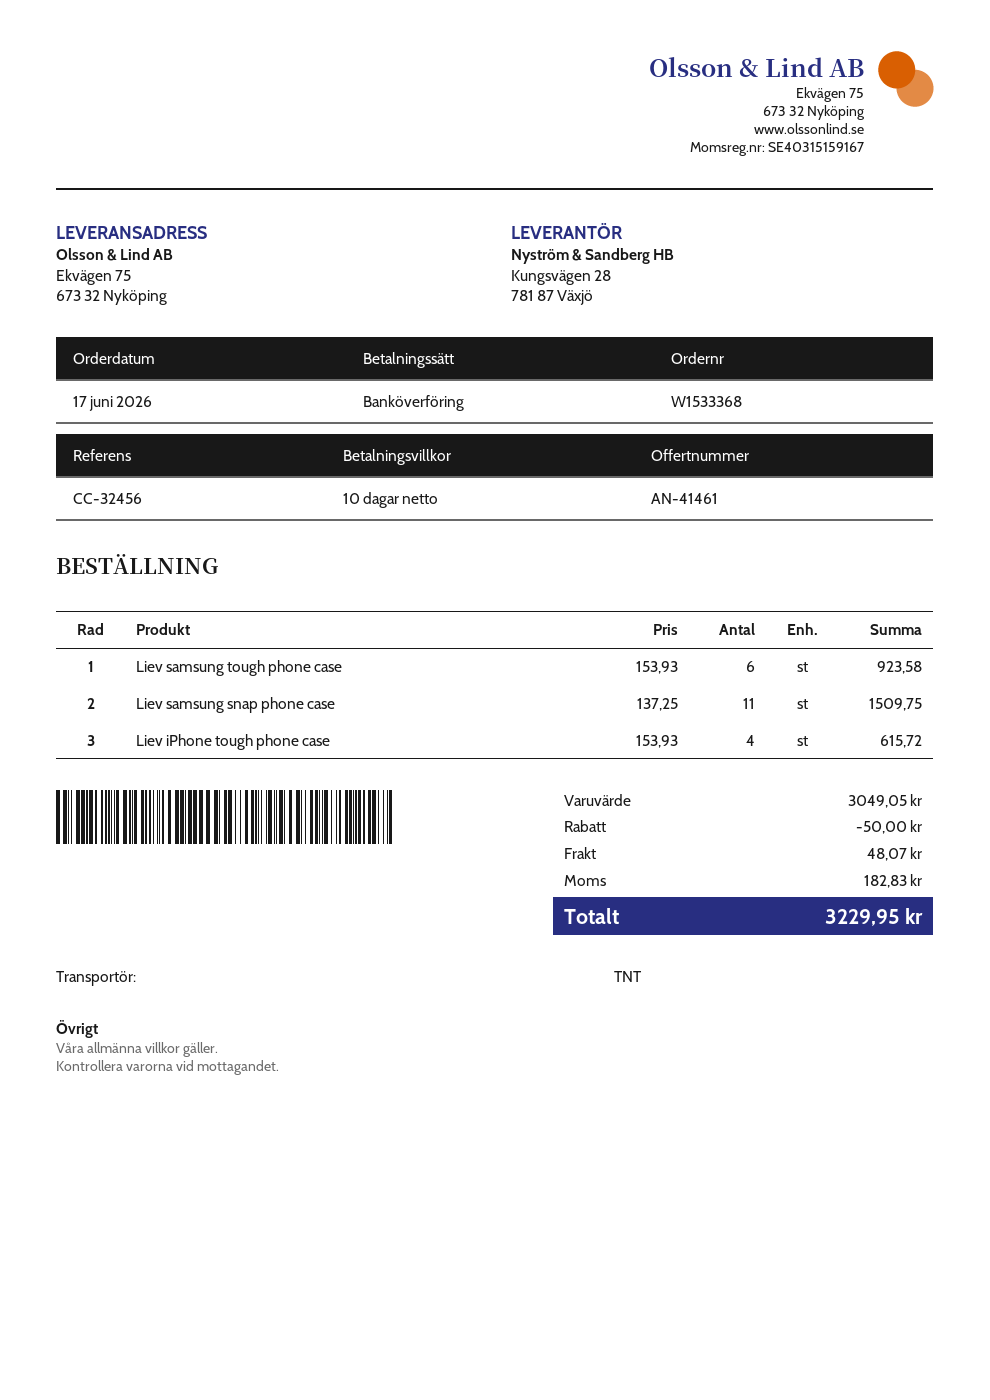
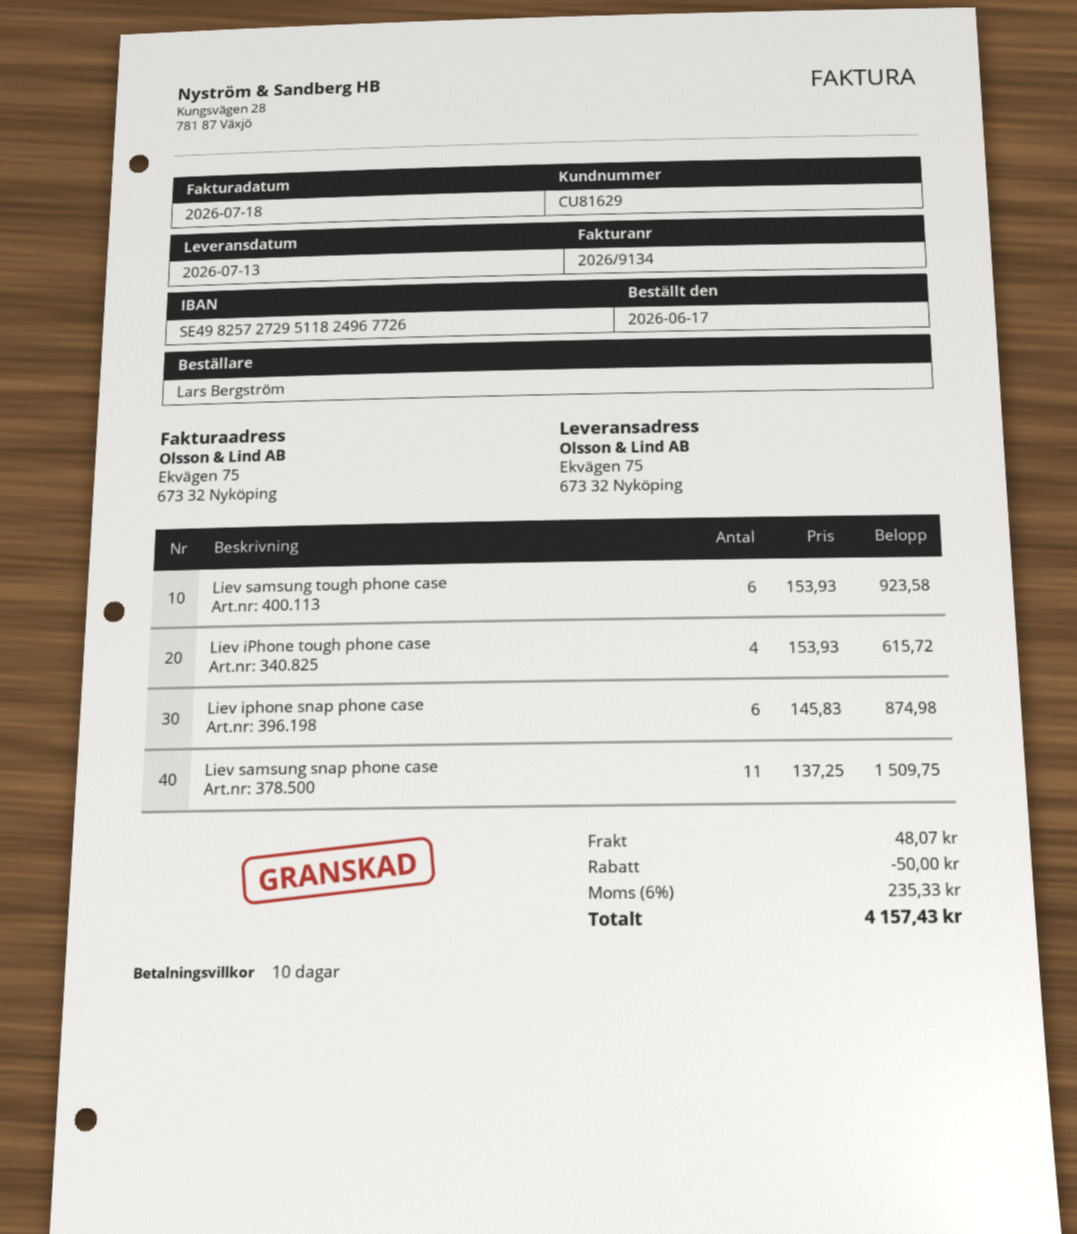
Liev iphone snap phone case: none -> 6 x 145.83 = 874.98
tax: 182.83 -> 235.33
total: 3229.95 -> 4157.43

